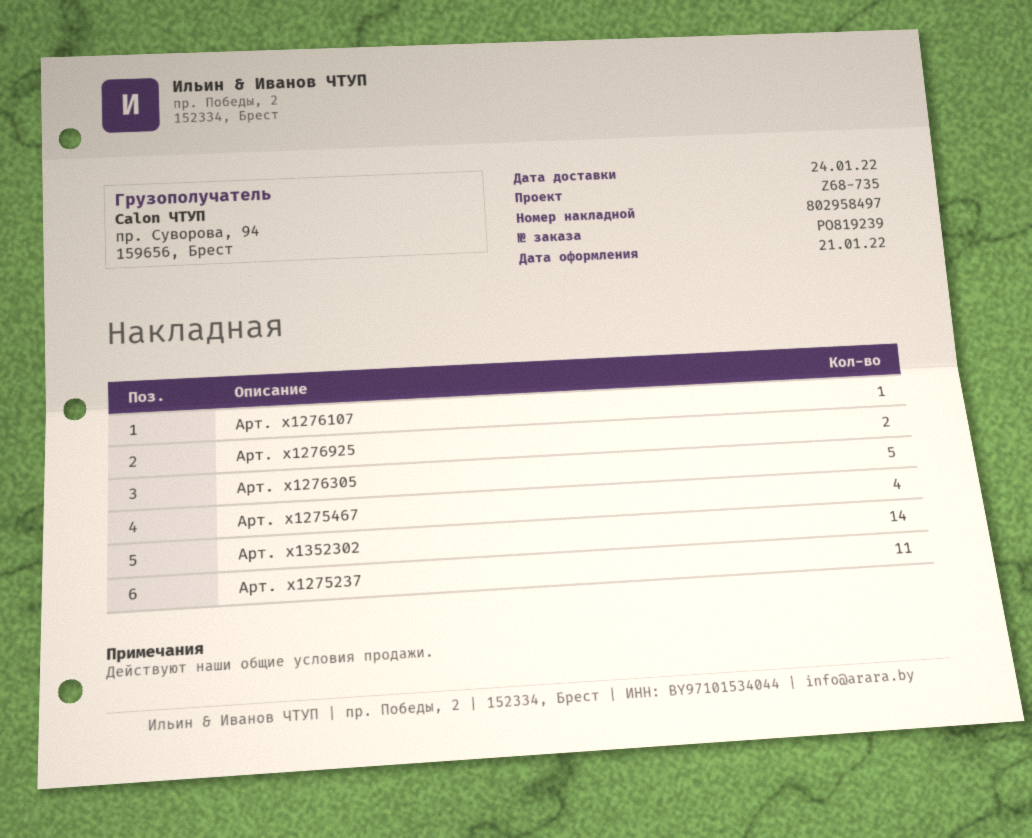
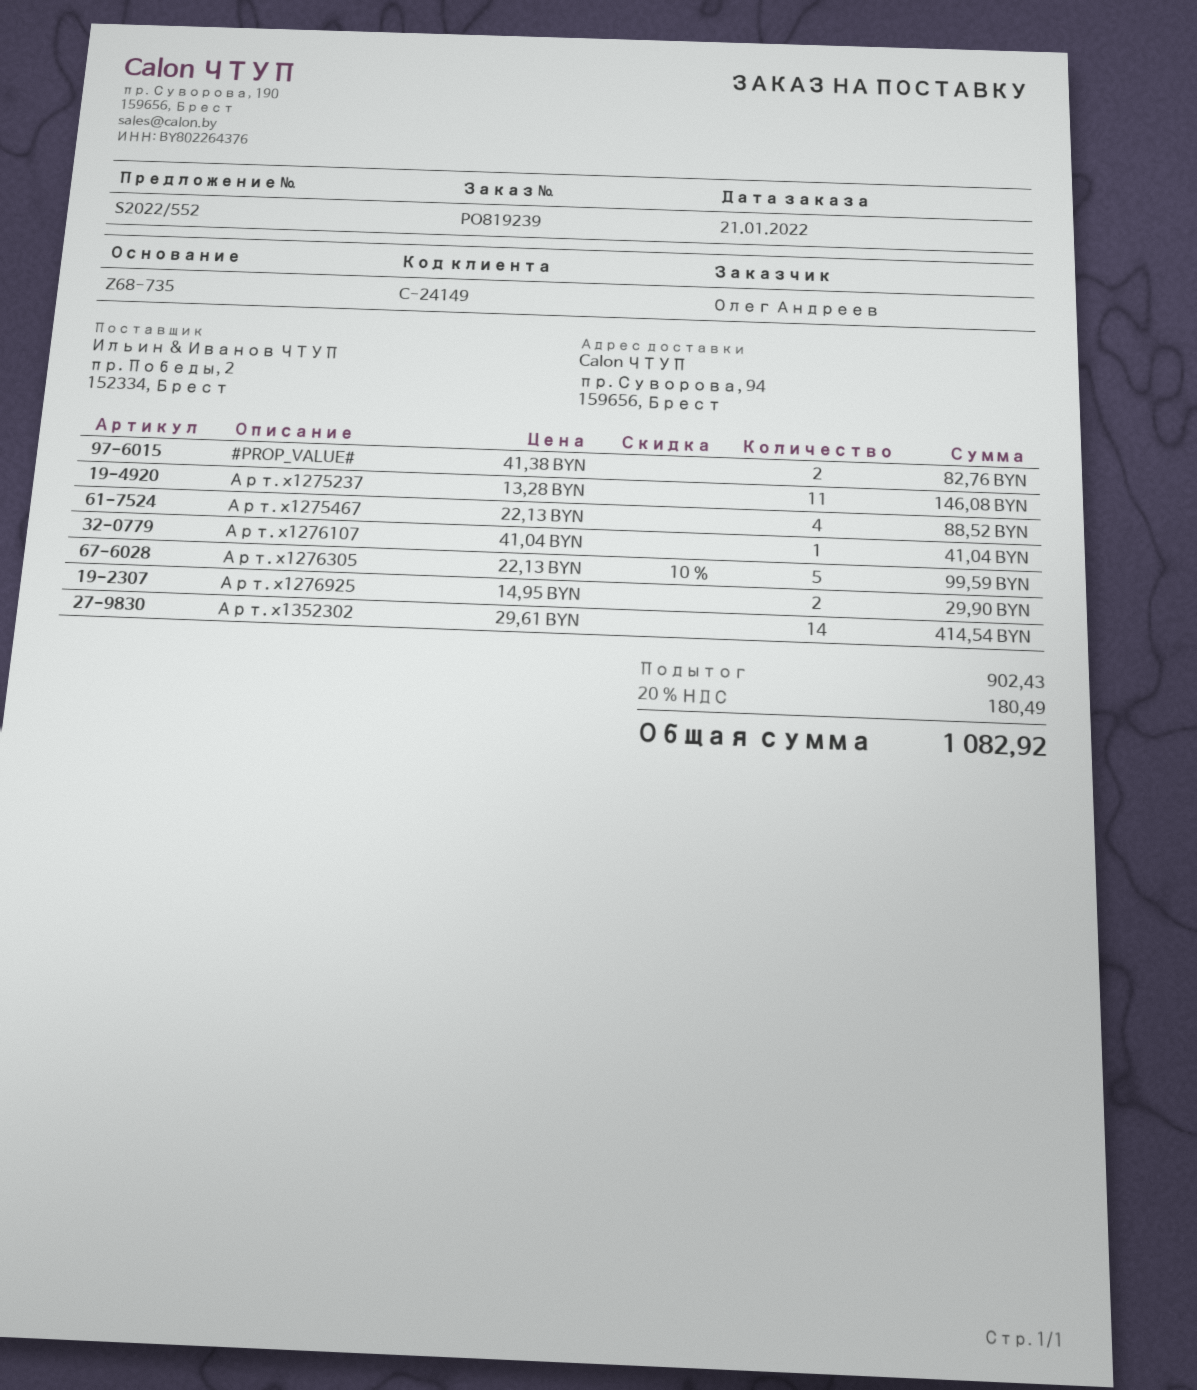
#PROP_VALUE#: none -> 2

